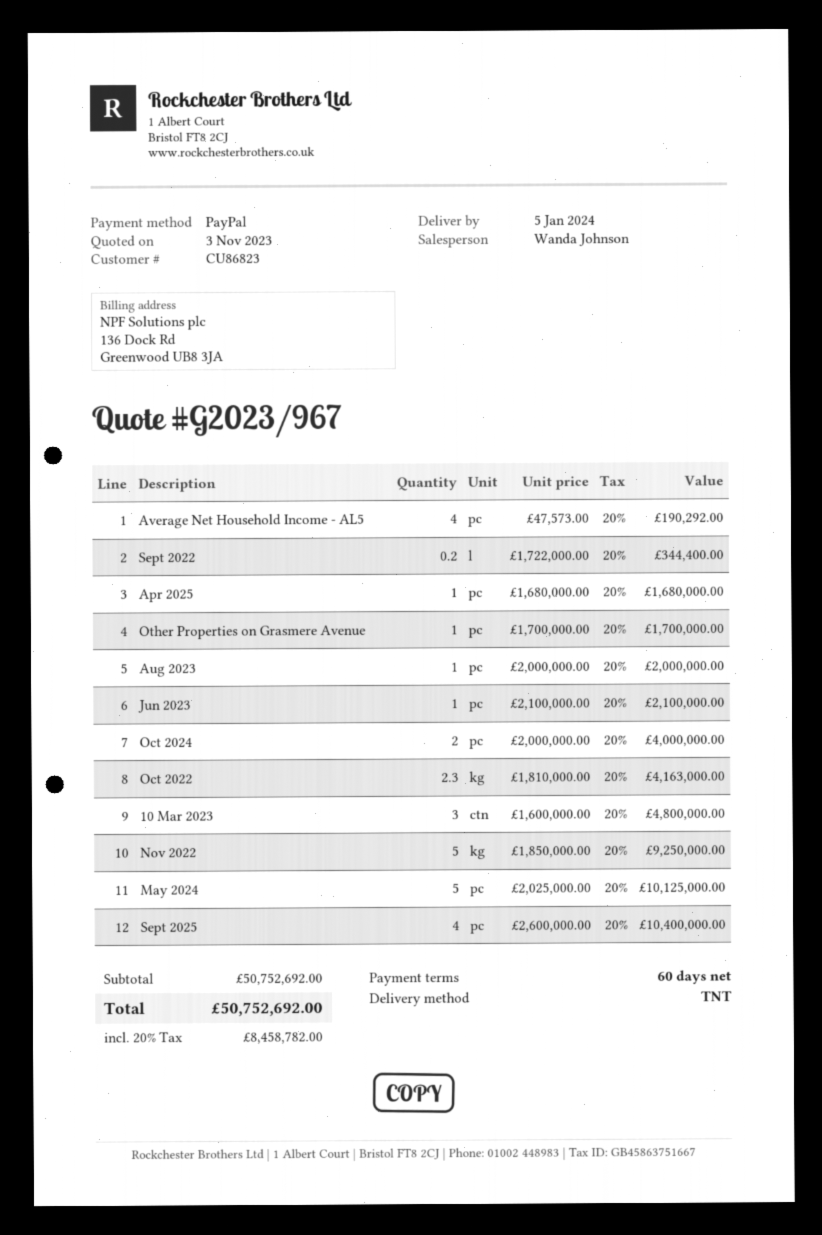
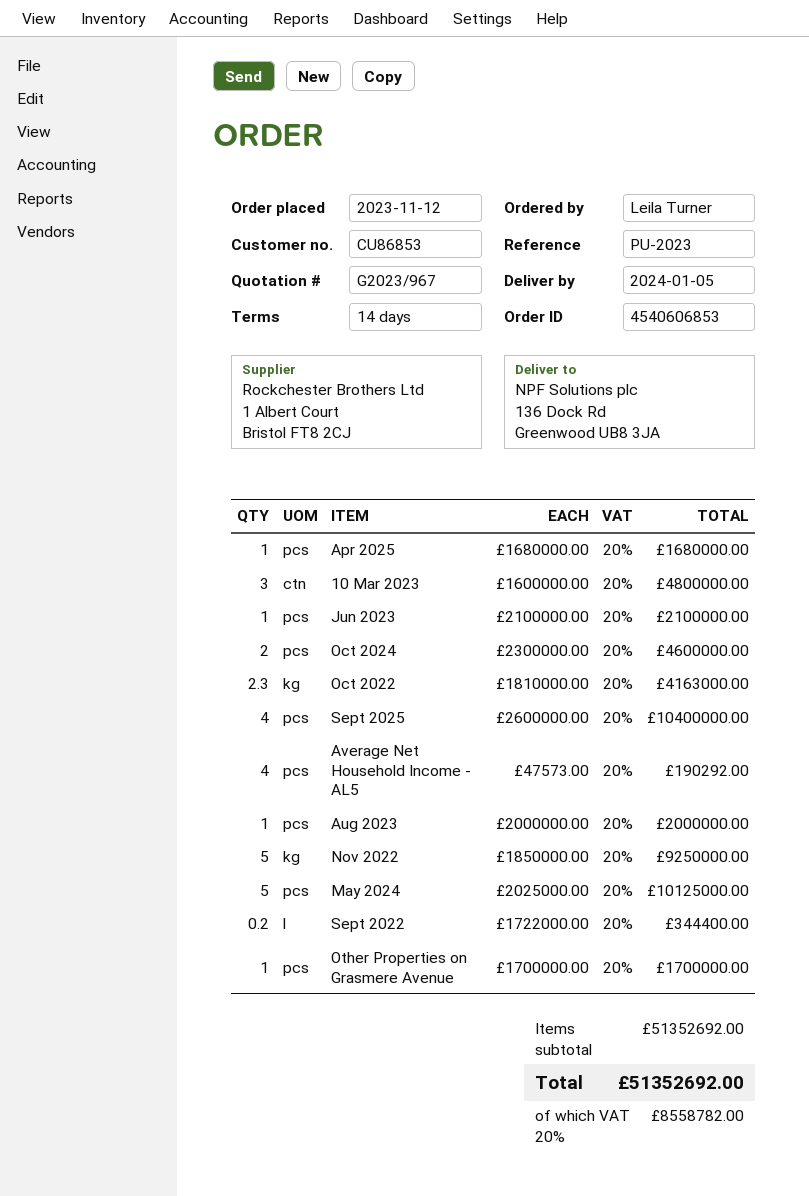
payment terms: 60 days -> 14 days
customer number: CU86823 -> CU86853
Oct 2024: 2 x 2000000.00 = 4000000.00 -> 2 x 2300000.00 = 4600000.00
subtotal: 50752692.00 -> 51352692.00
tax: 20% = 8458782.00 -> 20% = 8558782.00
total: 50752692.00 -> 51352692.00

